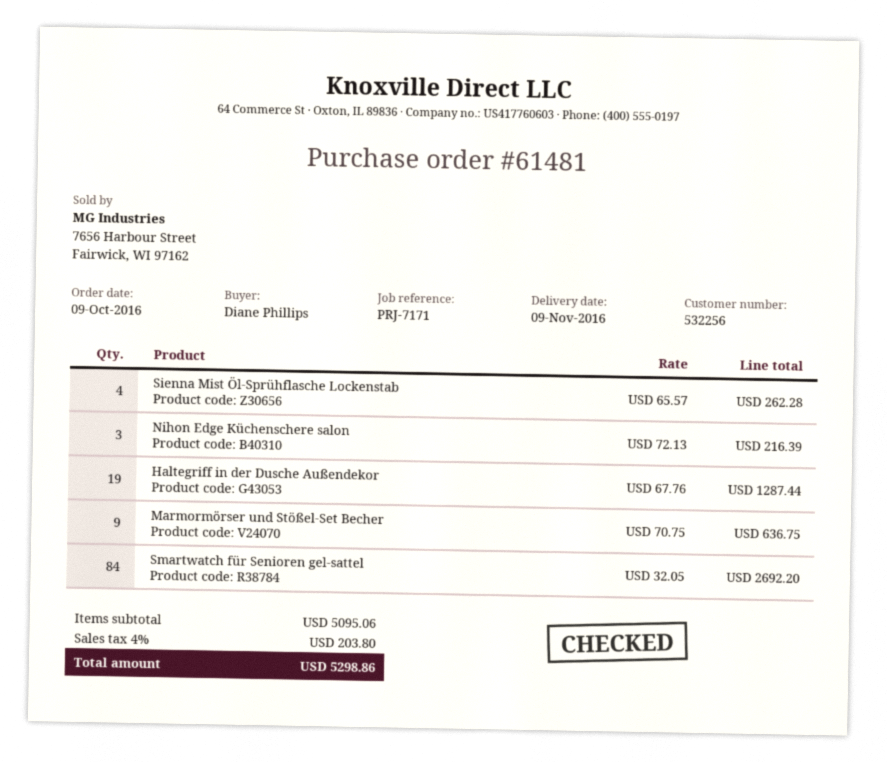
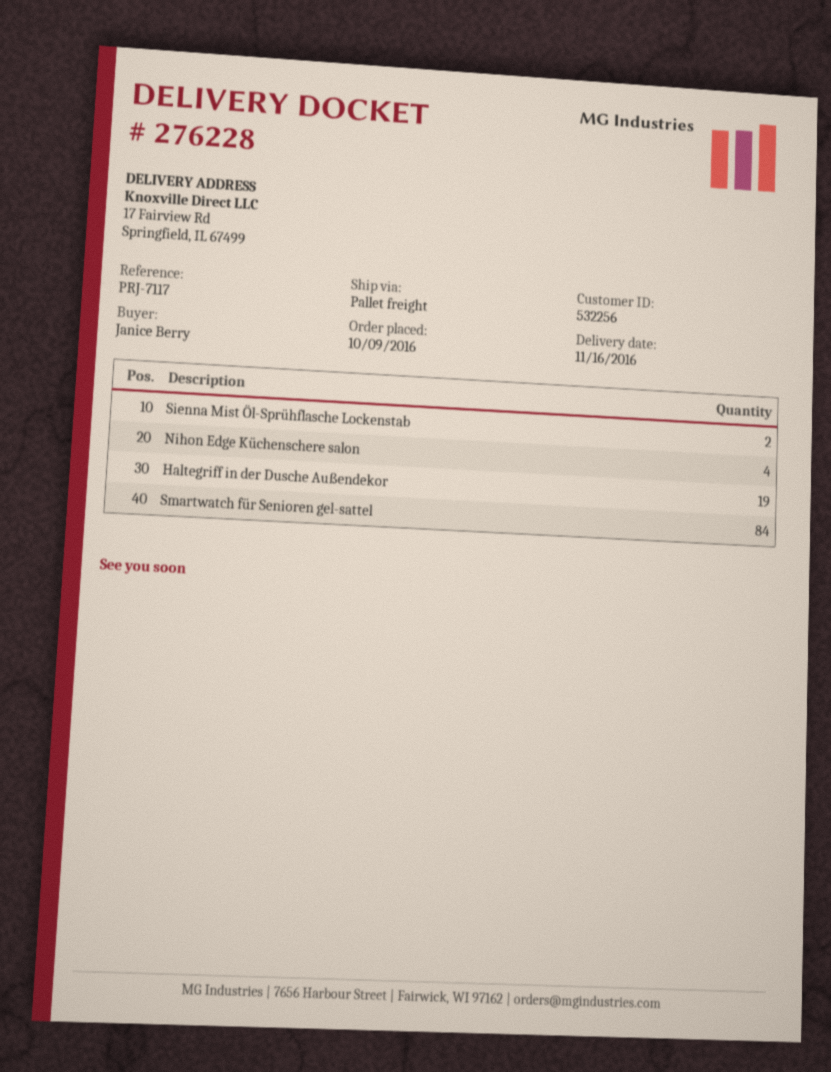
delivery date: 2016-11-09 -> 2016-11-16
reference: PRJ-7171 -> PRJ-7117
ordered by: Diane Phillips -> Janice Berry
Sienna Mist Öl-Sprühflasche Lockenstab: 4 -> 2
Nihon Edge Küchenschere salon: 3 -> 4
Marmormörser und Stößel-Set Becher: 9 -> none

